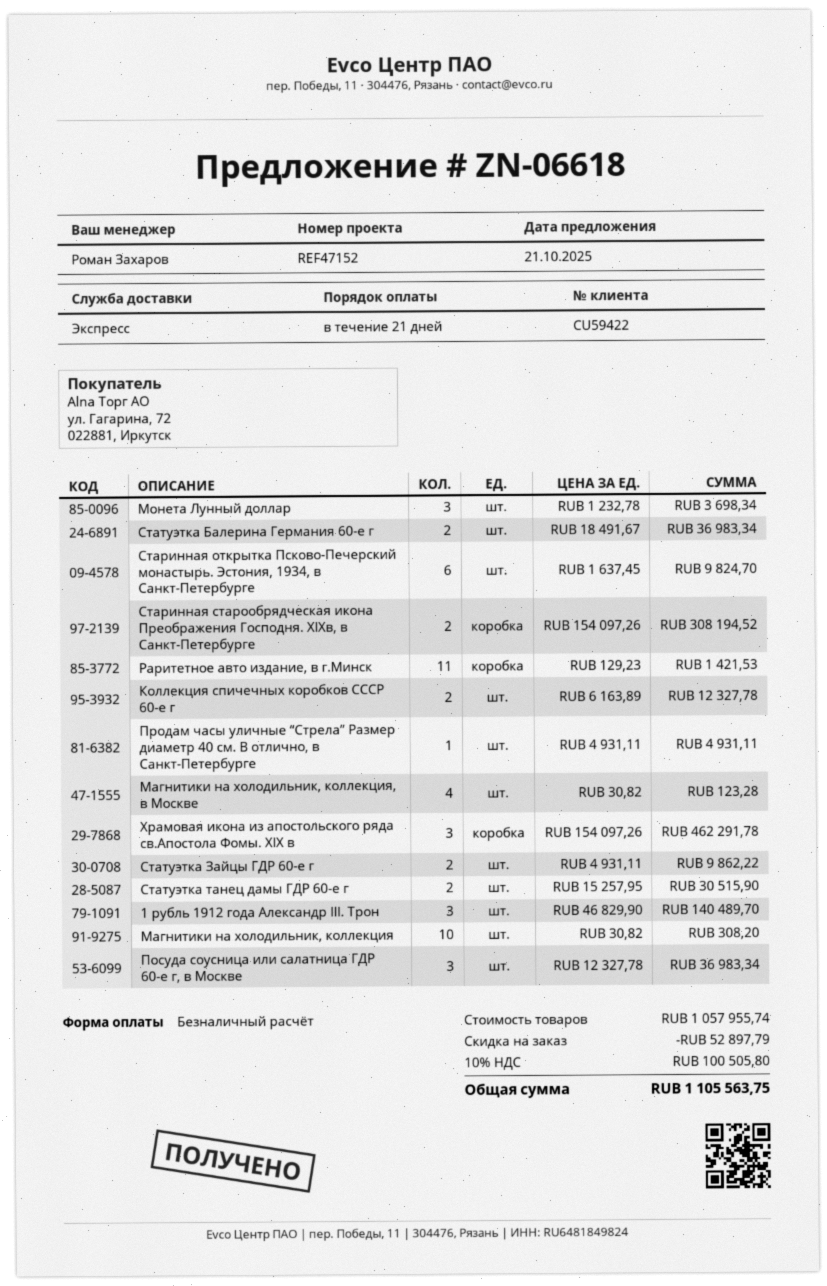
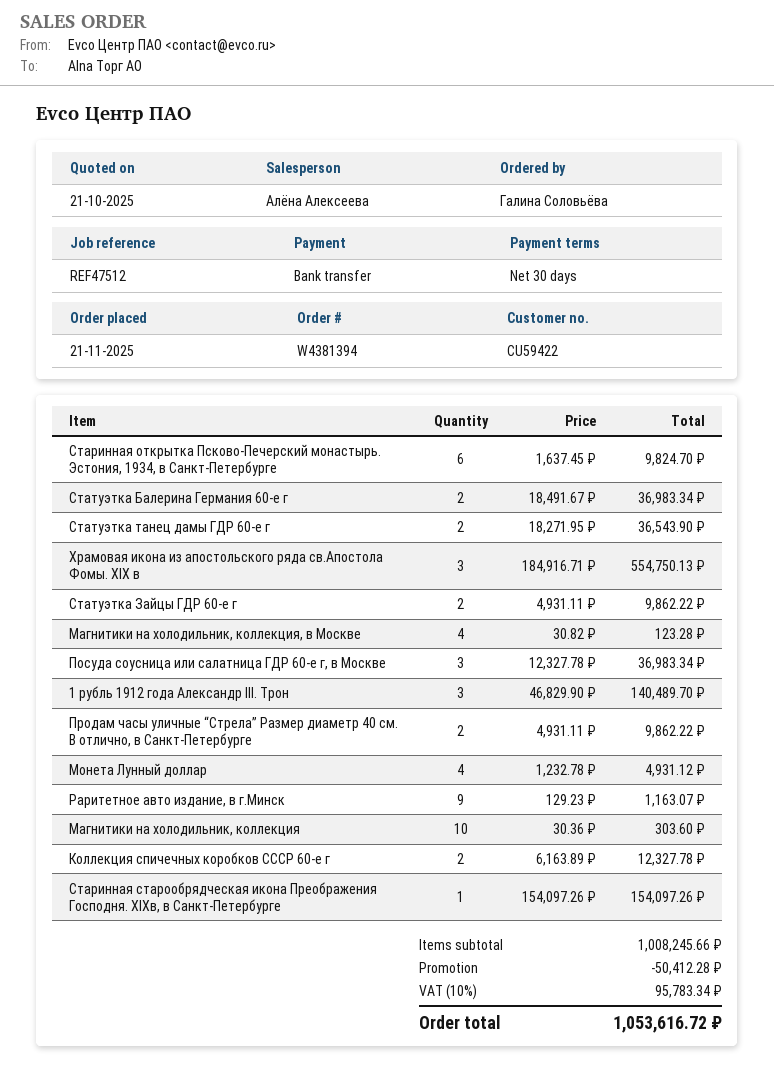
payment terms: 21 days -> 30 days
reference: REF47152 -> REF47512
sales rep: Роман Захаров -> Алёна Алексеева
Монета Лунный доллар: 3 x 1232.78 = 3698.34 -> 4 x 1232.78 = 4931.12
Старинная старообрядческая икона Преображения Господня. XIXв, в Санкт-Петербурге: 2 x 154097.26 = 308194.52 -> 1 x 154097.26 = 154097.26
Раритетное авто издание, в г.Минск: 11 x 129.23 = 1421.53 -> 9 x 129.23 = 1163.07
Продам часы уличные “Стрела” Размер диаметр 40 см. В отлично, в Санкт-Петербурге: 1 x 4931.11 = 4931.11 -> 2 x 4931.11 = 9862.22
Храмовая икона из апостольского ряда св.Апостола Фомы. XIХ в: 3 x 154097.26 = 462291.78 -> 3 x 184916.71 = 554750.13
Статуэтка танец дамы ГДР 60-е г: 2 x 15257.95 = 30515.90 -> 2 x 18271.95 = 36543.90
Магнитики на холодильник, коллекция: 10 x 30.82 = 308.20 -> 10 x 30.36 = 303.60
subtotal: 1057955.74 -> 1008245.66
discount: 52897.79 -> 50412.28
tax: 10% = 100505.80 -> 10% = 95783.34
total: 1105563.75 -> 1053616.72

